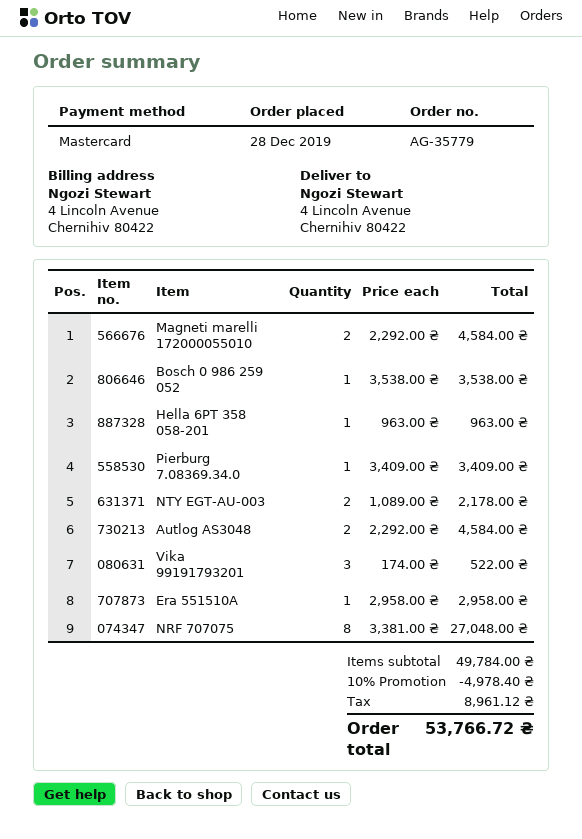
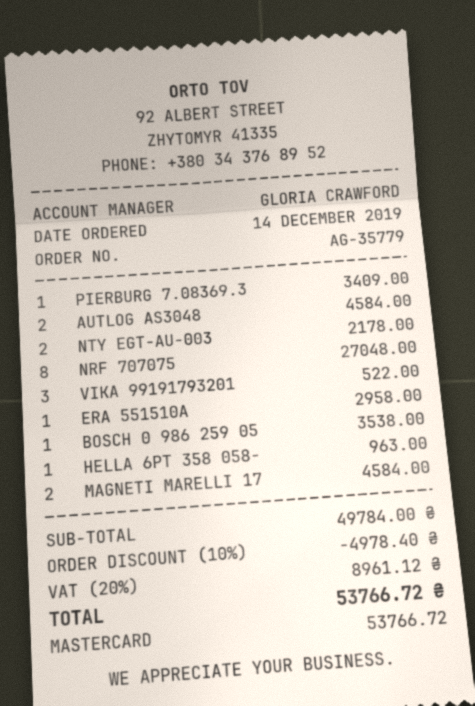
order date: 2019-12-28 -> 2019-12-14

